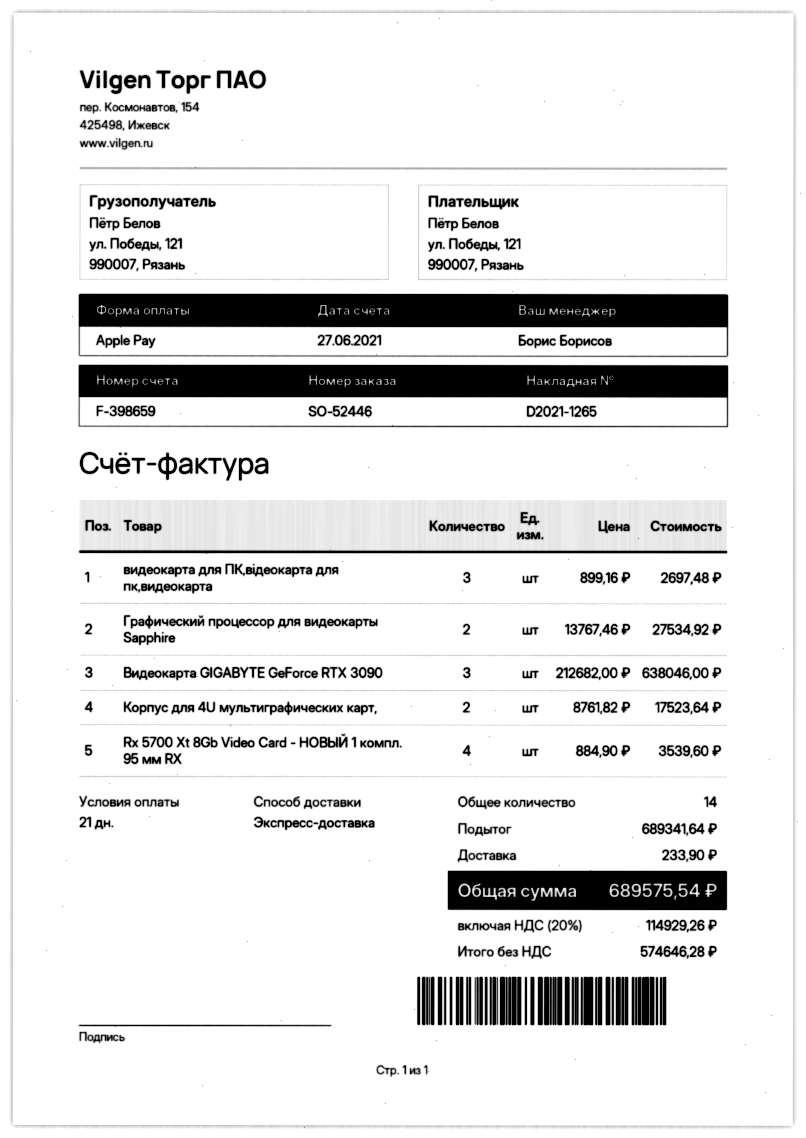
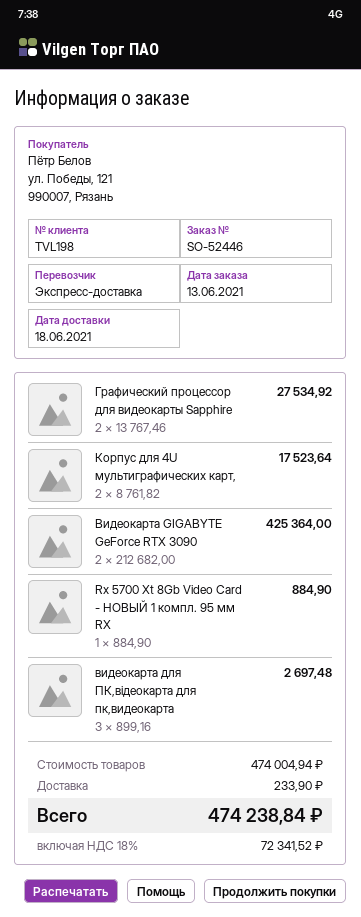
Видеокарта GIGABYTE GeForce RTX 3090: 3 x 212682.00 = 638046.00 -> 2 x 212682.00 = 425364.00
Rx 5700 Xt 8Gb Video Card - НОВЫЙ 1 компл. 95 мм RX: 4 x 884.90 = 3539.60 -> 1 x 884.90 = 884.90
subtotal: 689341.64 -> 474004.94
tax: 20% = 114929.26 -> 18% = 72341.52
total: 689575.54 -> 474238.84

